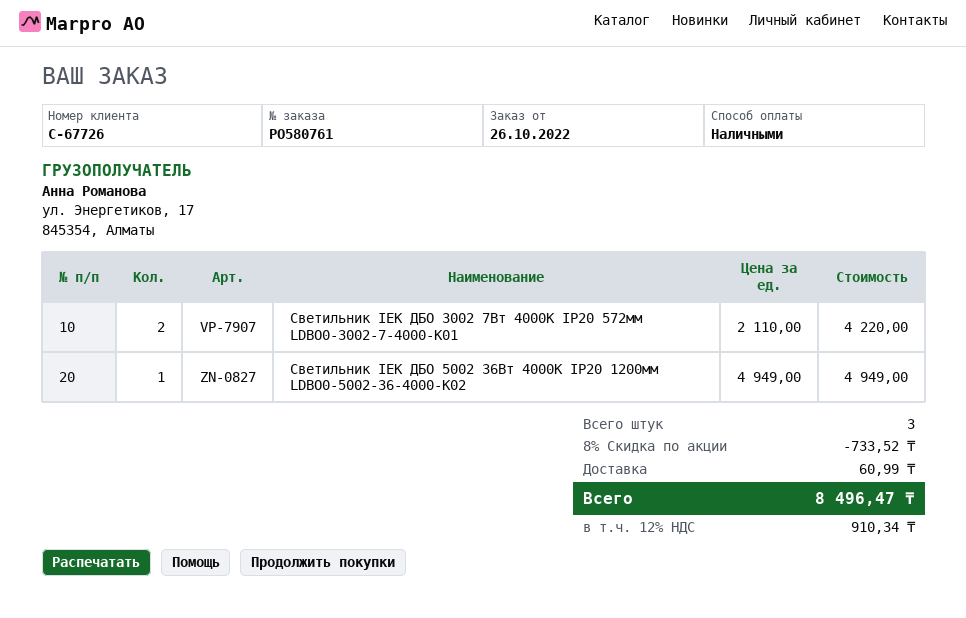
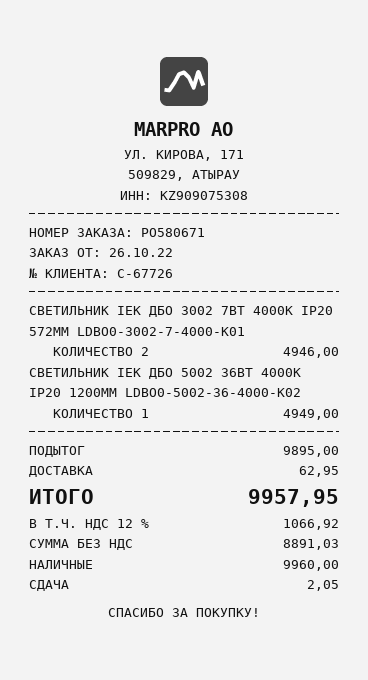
order number: PO580761 -> PO580671
Светильник IEK ДБО 3002 7Вт 4000К IP20 572мм LDBO0-3002-7-4000-K01: 2 for 4220.00 -> 2 for 4946.00
discount: 8% = 733.52 -> none
shipping: 60.99 -> 62.95
tax: 12% = 910.34 -> 12% = 1066.92
total: 8496.47 -> 9957.95

